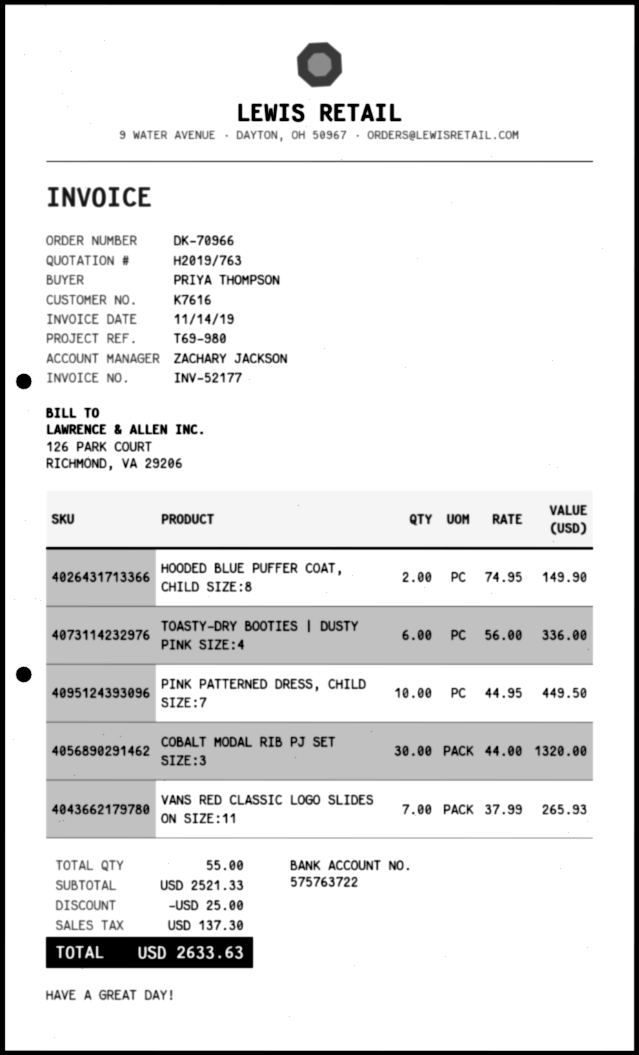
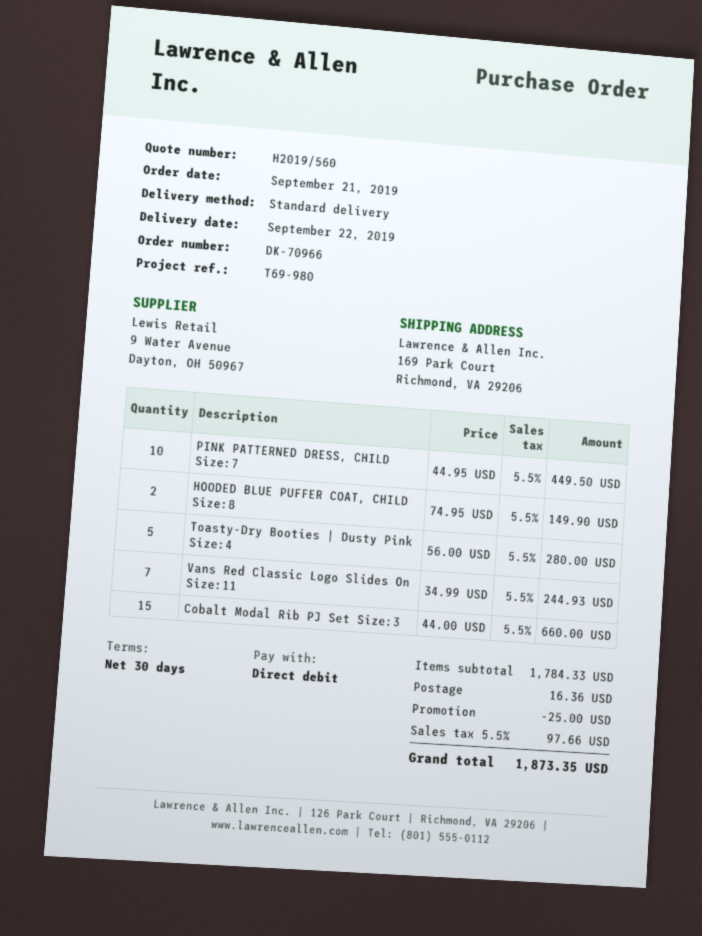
quote number: H2019/763 -> H2019/560
TOASTY-DRY BOOTIES | DUSTY PINK SIZE:4: 6 x 56.00 = 336.00 -> 5 x 56.00 = 280.00
COBALT MODAL RIB PJ SET SIZE:3: 30 x 44.00 = 1320.00 -> 15 x 44.00 = 660.00
VANS RED CLASSIC LOGO SLIDES ON SIZE:11: 7 x 37.99 = 265.93 -> 7 x 34.99 = 244.93
subtotal: 2521.33 -> 1784.33
shipping: none -> 16.36
tax: 137.30 -> 97.66
total: 2633.63 -> 1873.35

